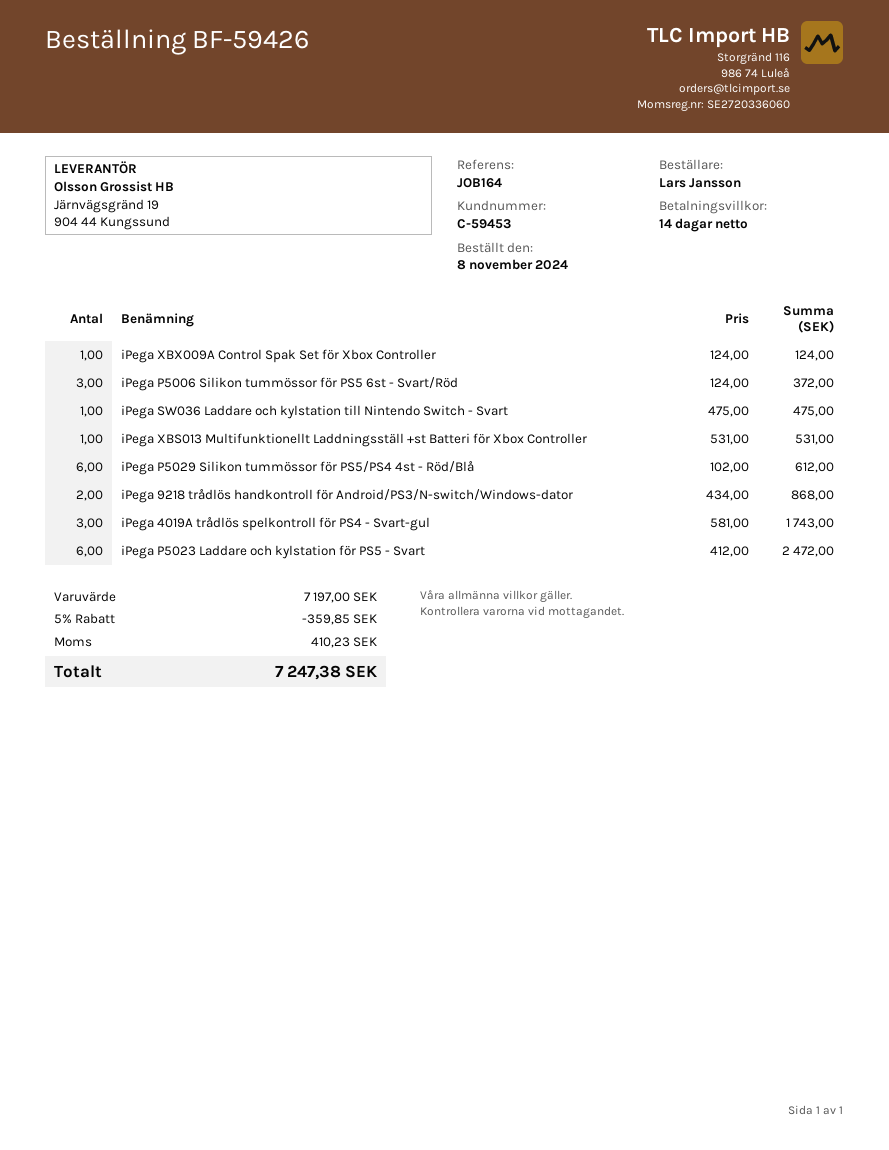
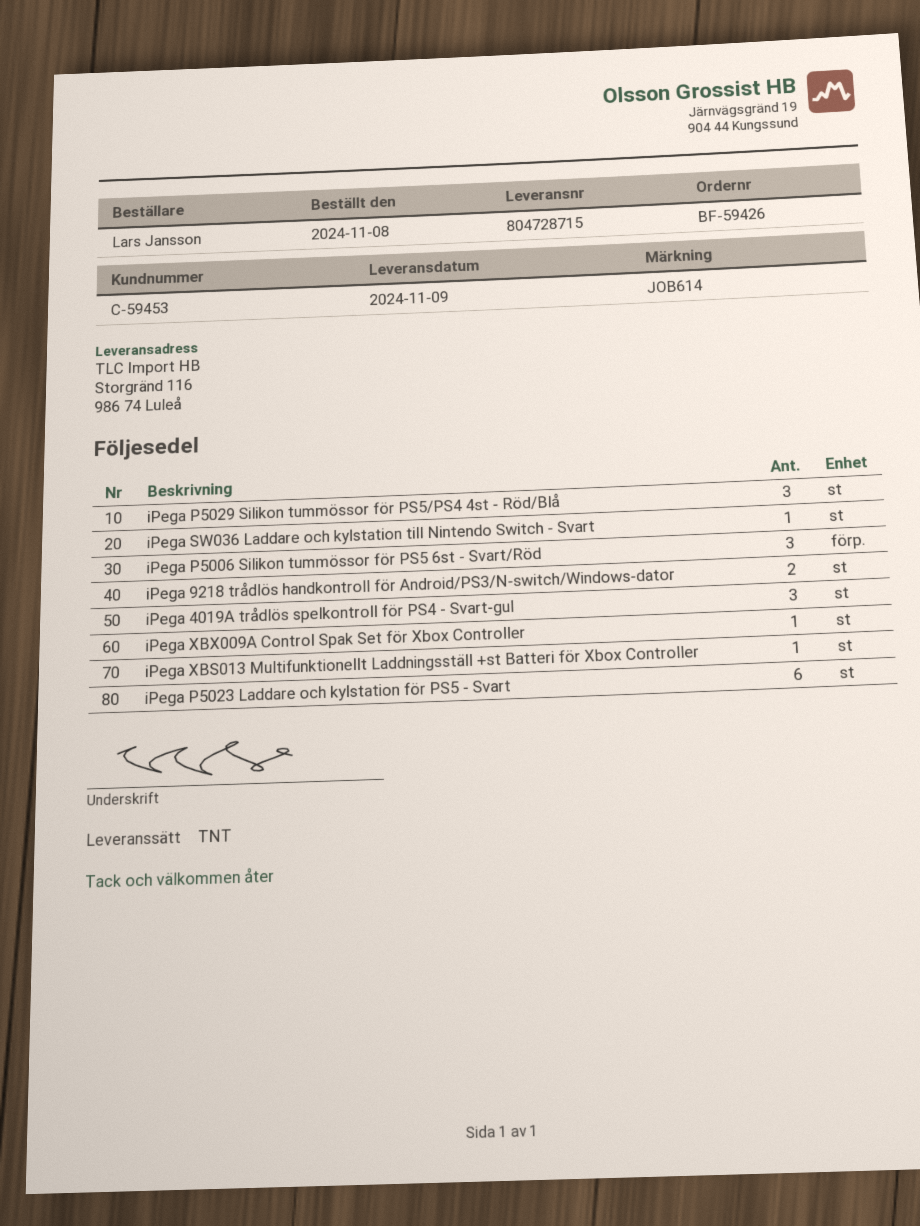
reference: JOB164 -> JOB614
iPega P5029 Silikon tummössor för PS5/PS4 4st - Röd/Blå: 6 -> 3

